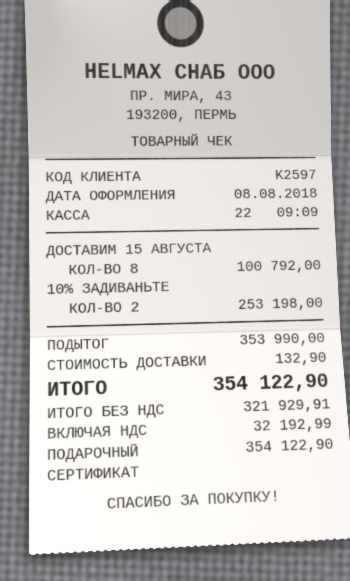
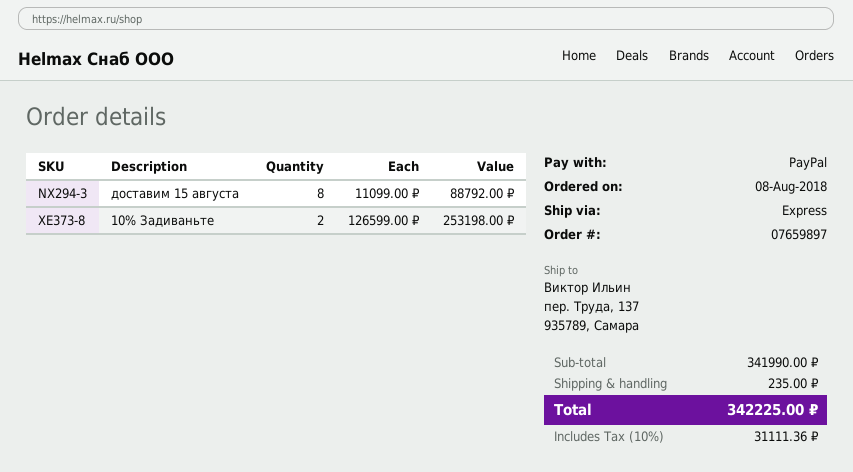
payment method: gift card -> PayPal
ДОСТАВИМ 15 АВГУСТА: 8 for 100792.00 -> 8 for 88792.00
subtotal: 353990.00 -> 341990.00
shipping: 132.90 -> 235.00
tax: 32192.99 -> 31111.36
total: 354122.90 -> 342225.00

